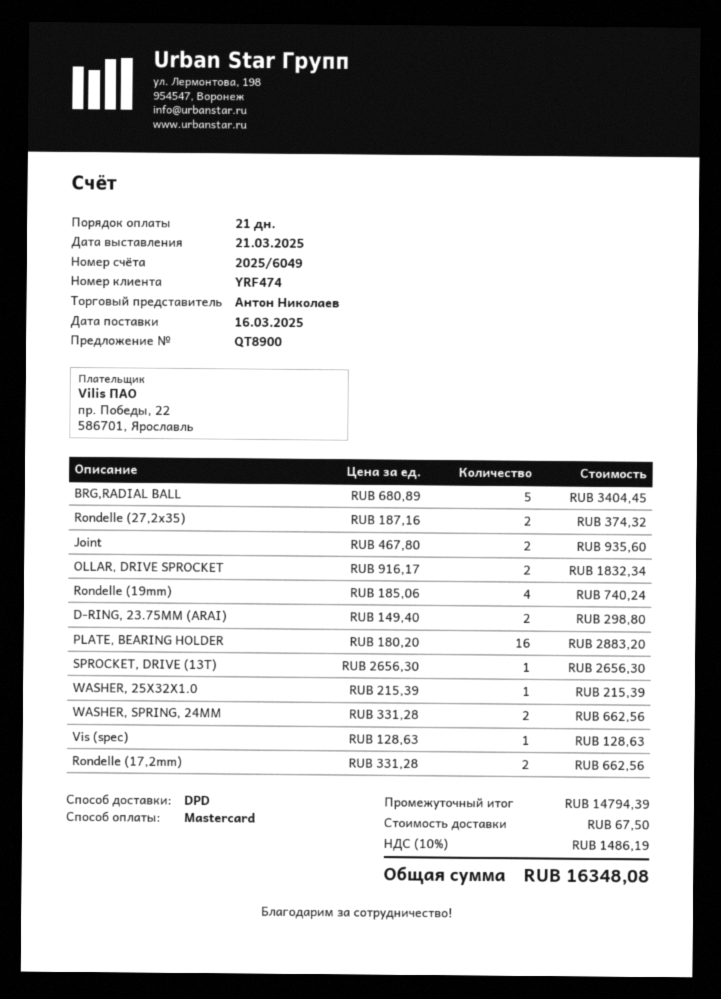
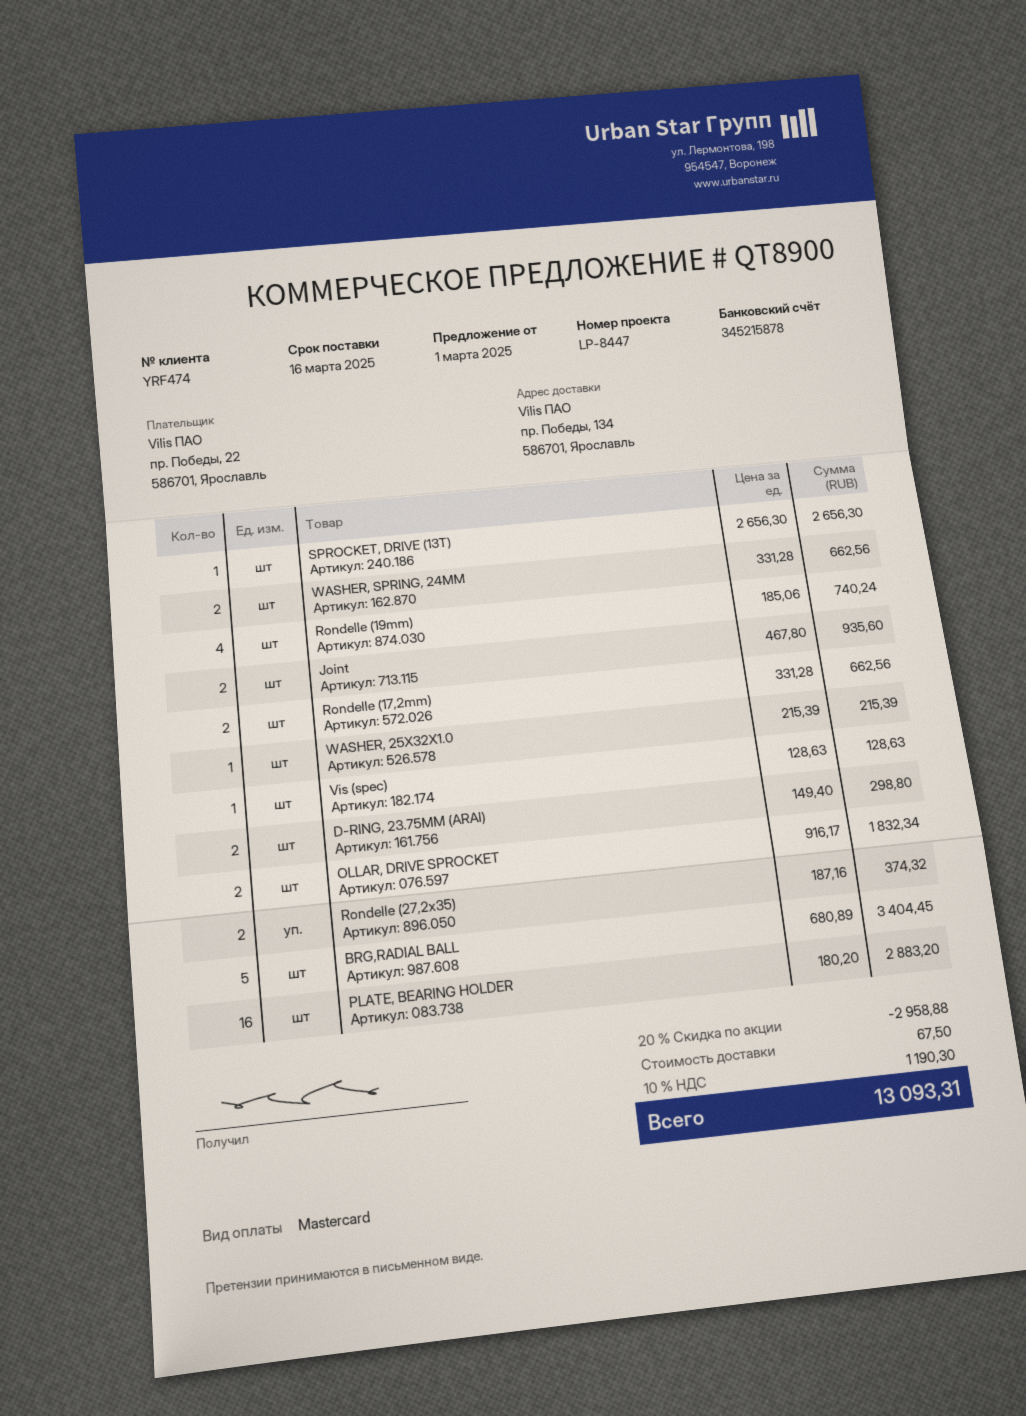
discount: none -> 20% = 2958.88
tax: 10% = 1486.19 -> 10% = 1190.30
total: 16348.08 -> 13093.31

